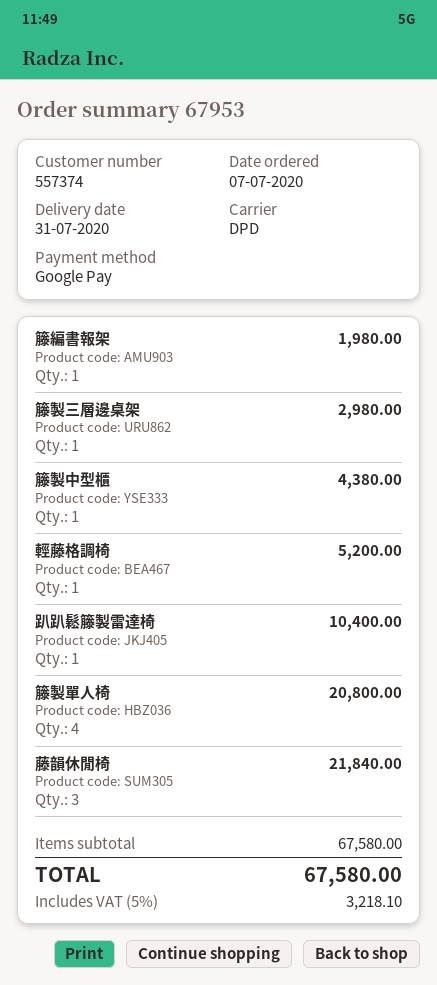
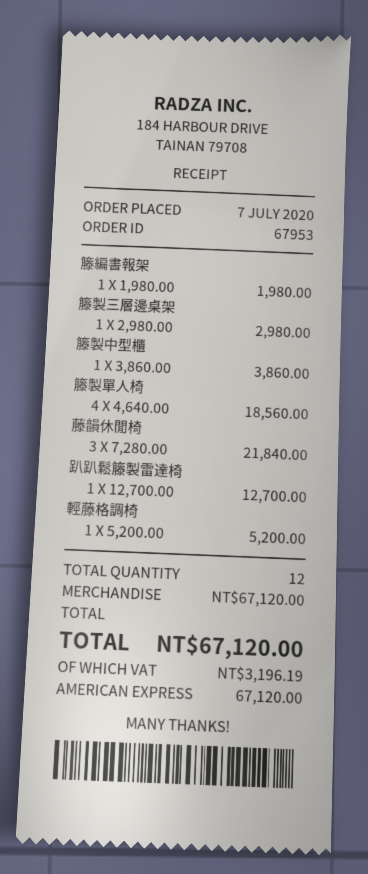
payment method: Google Pay -> American Express
籐製中型櫃: 1 for 4380.00 -> 1 for 3860.00
趴趴鬆籐製雷達椅: 1 for 10400.00 -> 1 for 12700.00
籐製單人椅: 4 for 20800.00 -> 4 for 18560.00
subtotal: 67580.00 -> 67120.00
tax: 3218.10 -> 3196.19
total: 67580.00 -> 67120.00

